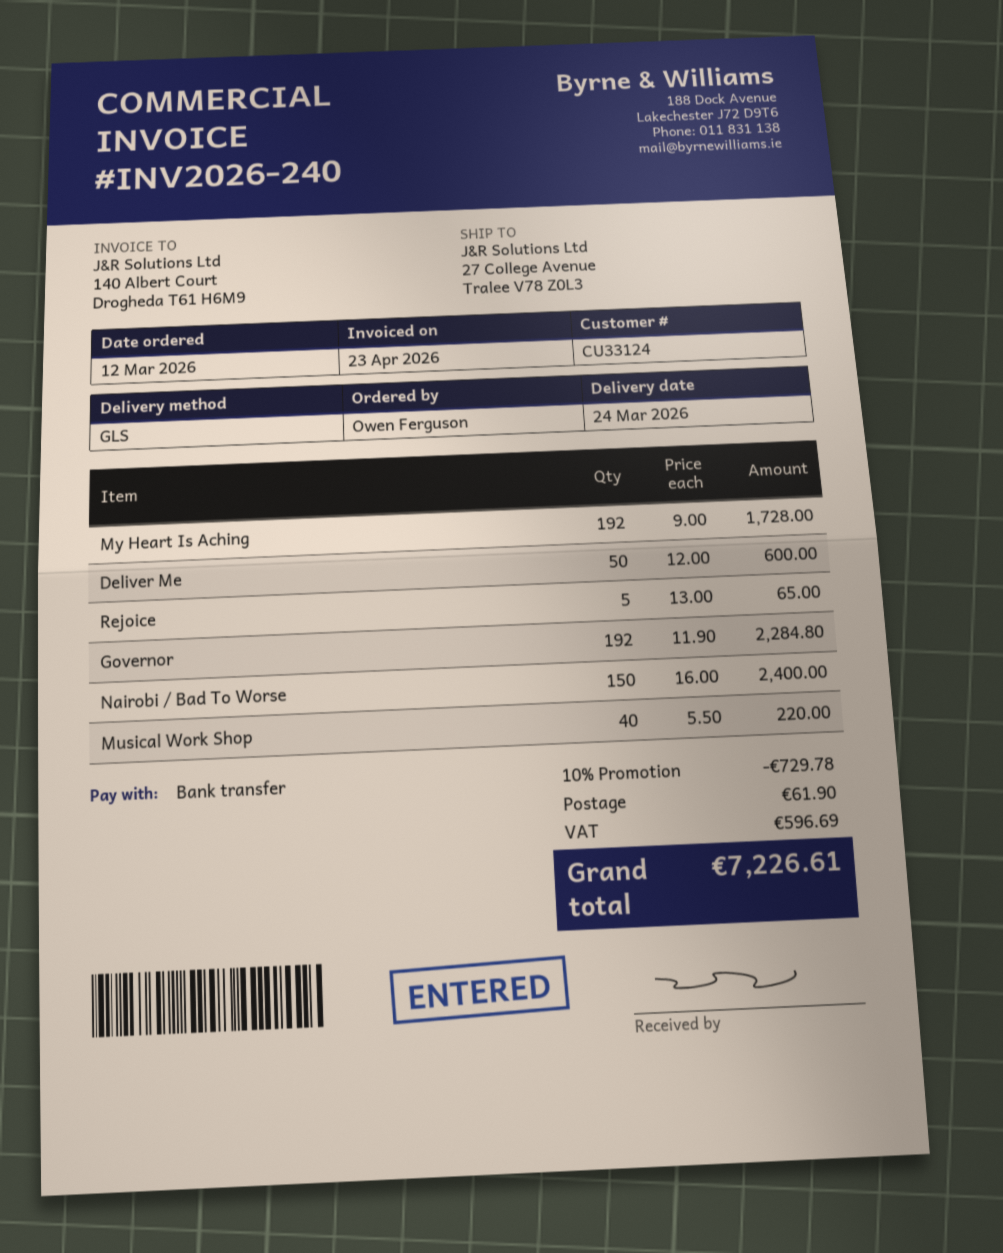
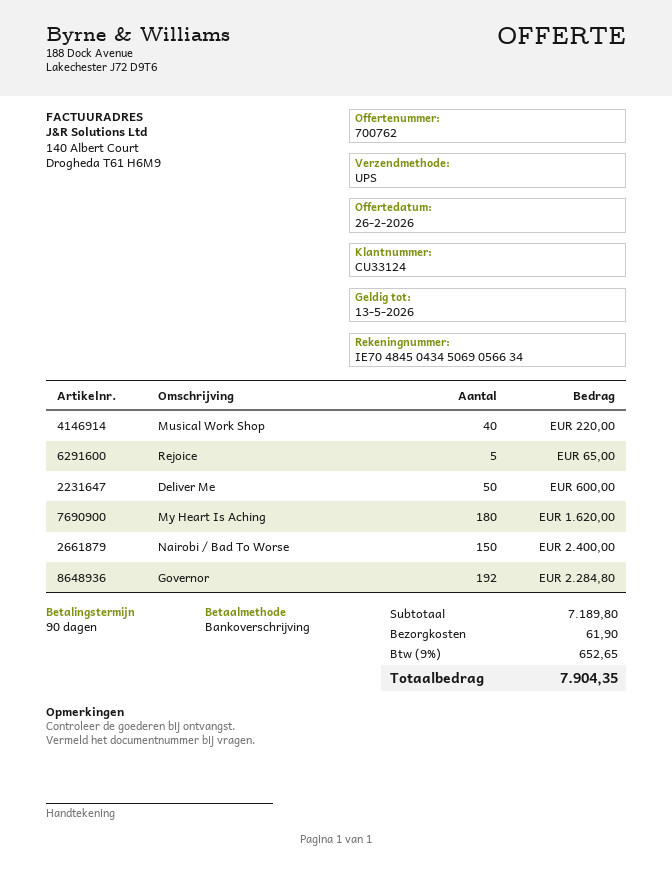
shipping method: GLS -> UPS
My Heart Is Aching: 192 for 1728.00 -> 180 for 1620.00
discount: 10% = 729.78 -> none
tax: 596.69 -> 652.65
total: 7226.61 -> 7904.35

